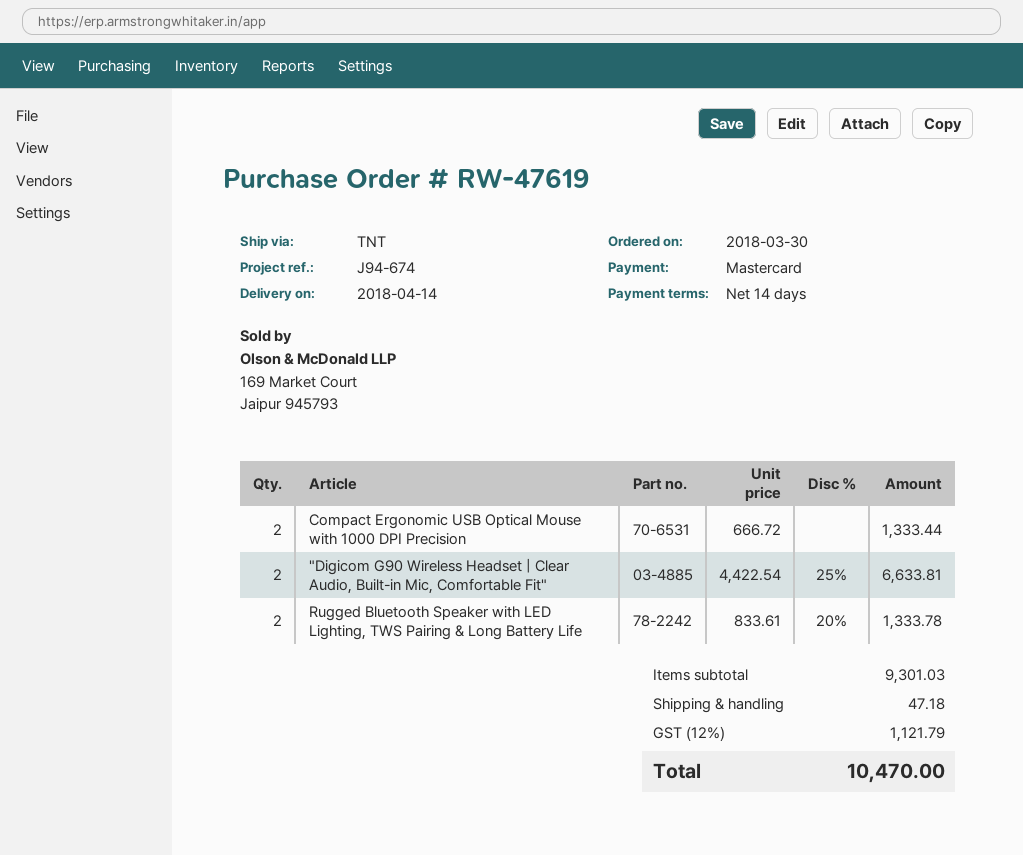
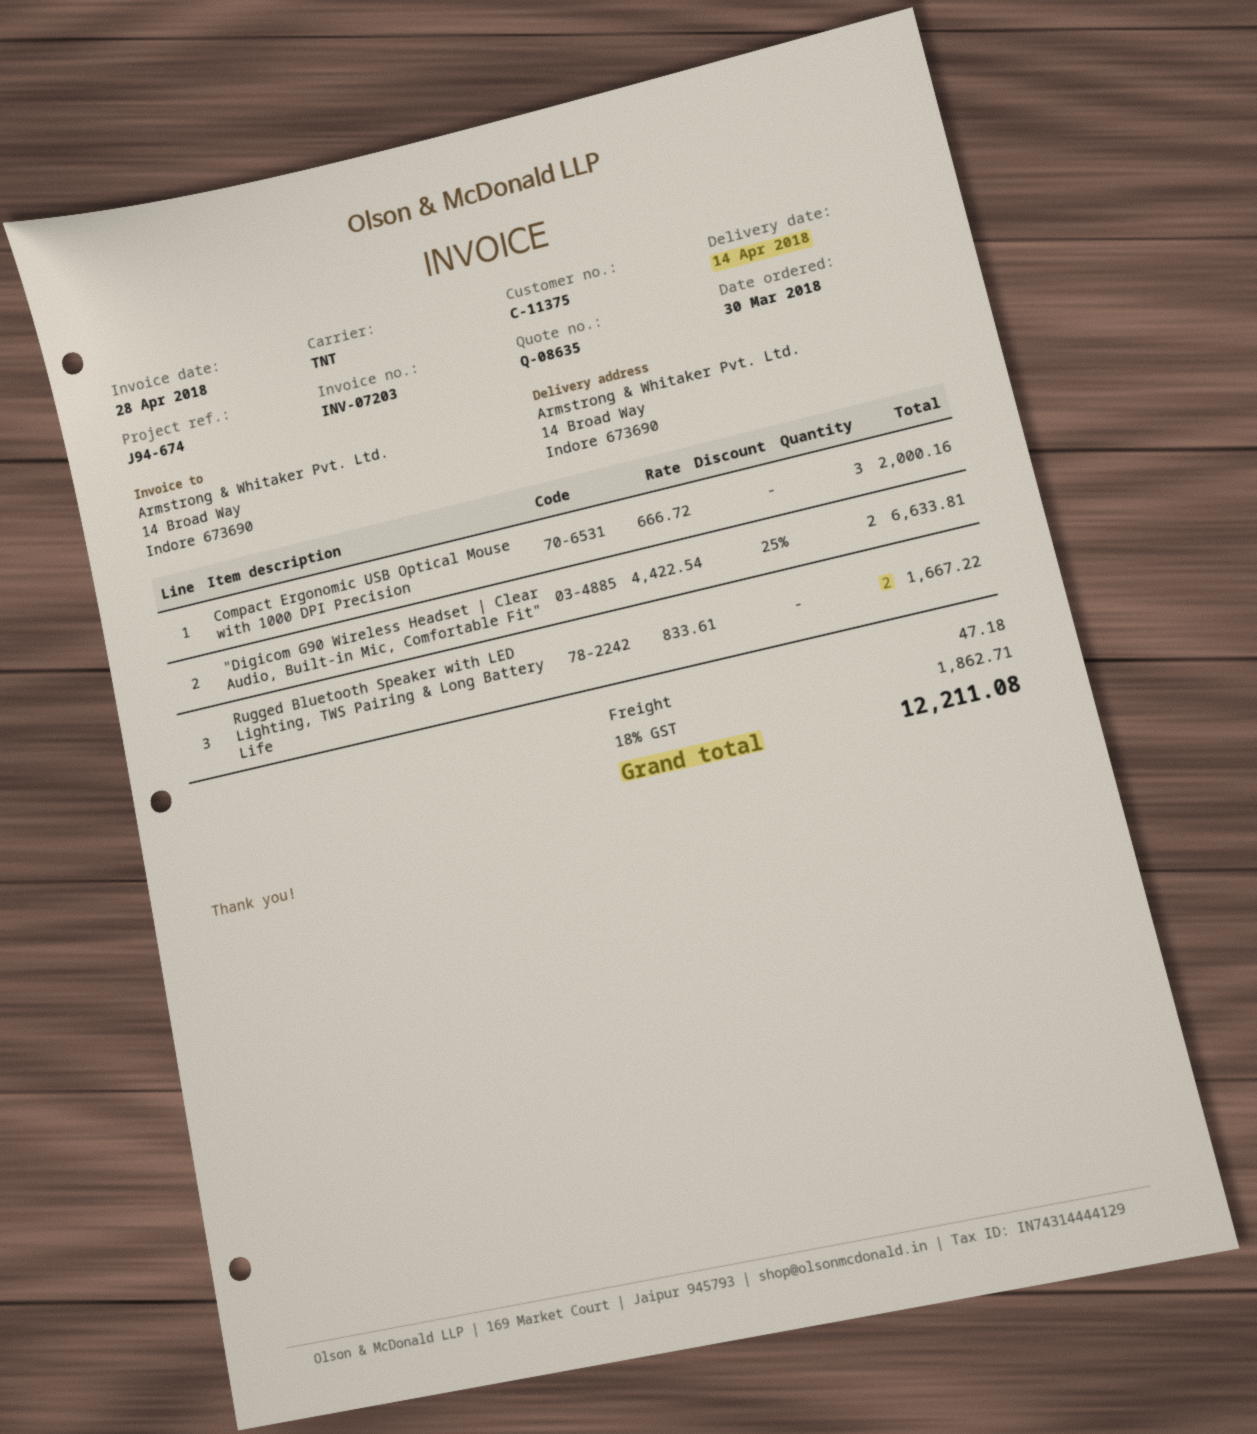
Compact Ergonomic USB Optical Mouse with 1000 DPI Precision: 2 x 666.72 = 1333.44 -> 3 x 666.72 = 2000.16
Rugged Bluetooth Speaker with LED Lighting, TWS Pairing & Long Battery Life: 2 x 833.61 - 20% = 1333.78 -> 2 x 833.61 = 1667.22
tax: 12% = 1121.79 -> 18% = 1862.71
total: 10470.00 -> 12211.08

